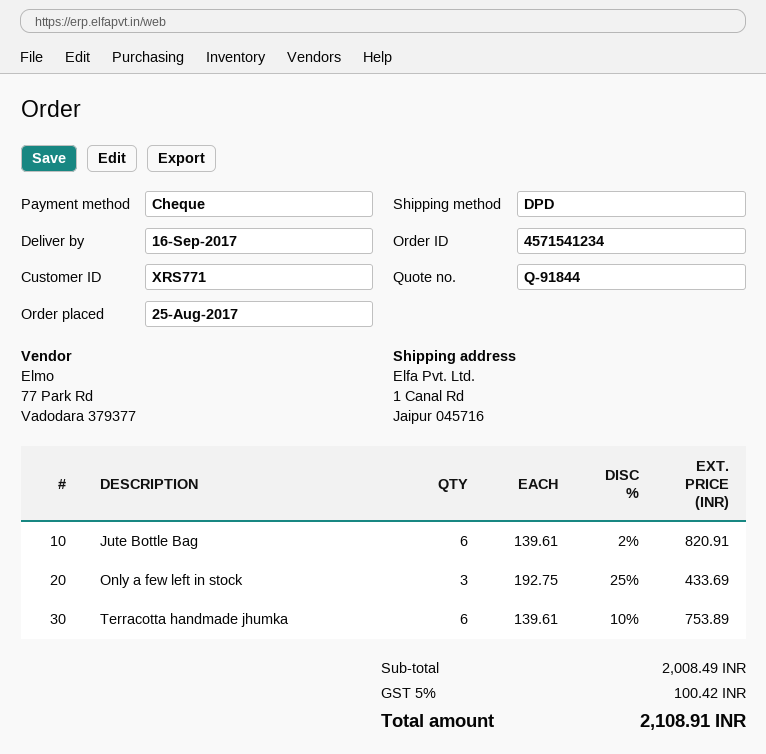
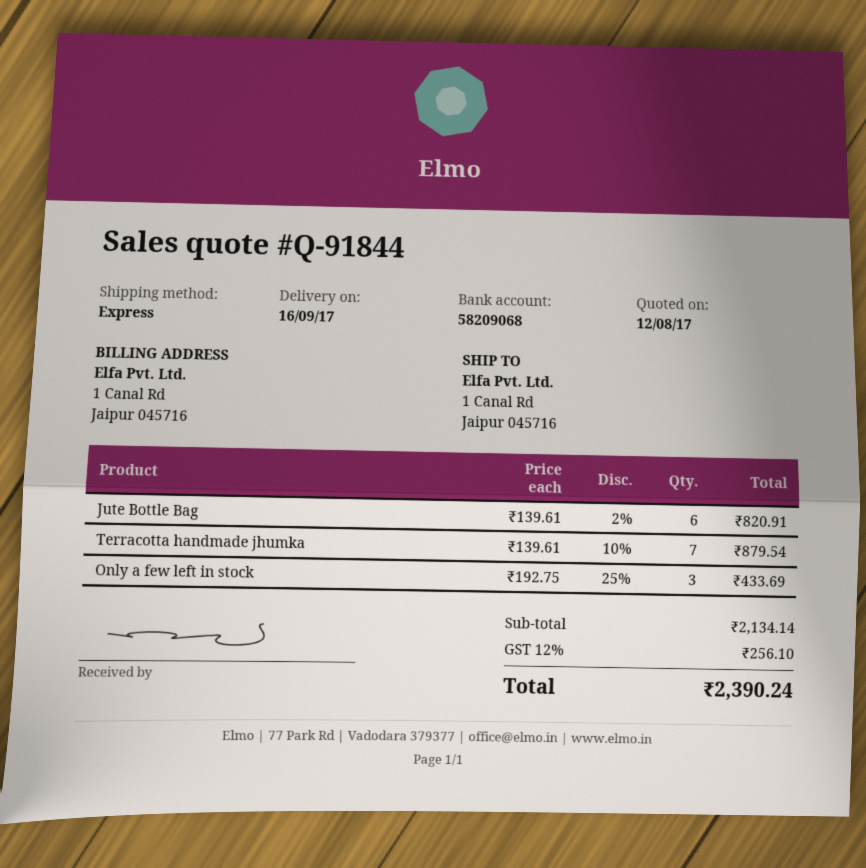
shipping method: DPD -> express
Terracotta handmade jhumka: 6 x 139.61 - 10% = 753.89 -> 7 x 139.61 - 10% = 879.54
subtotal: 2008.49 -> 2134.14
tax: 5% = 100.42 -> 12% = 256.10
total: 2108.91 -> 2390.24

